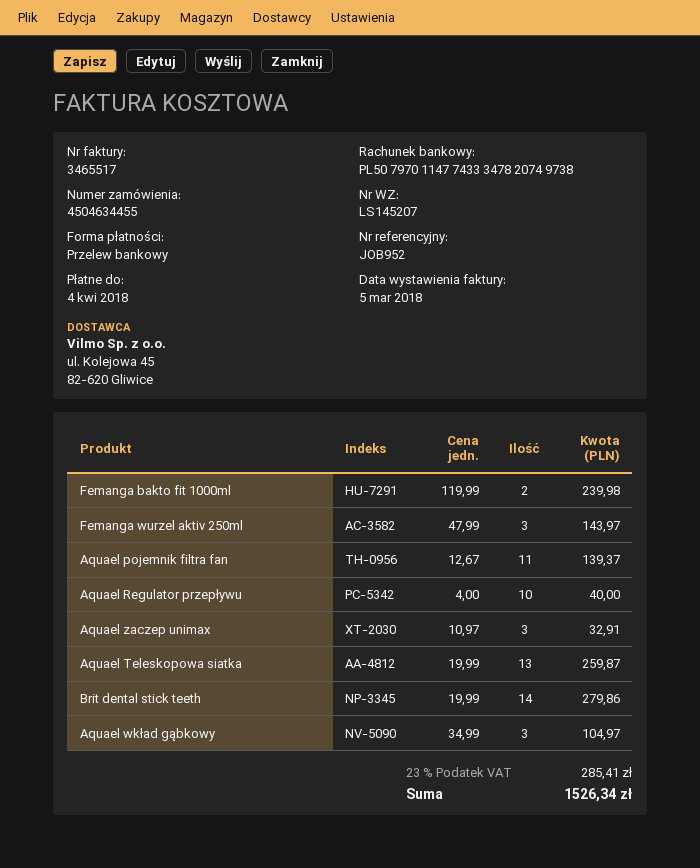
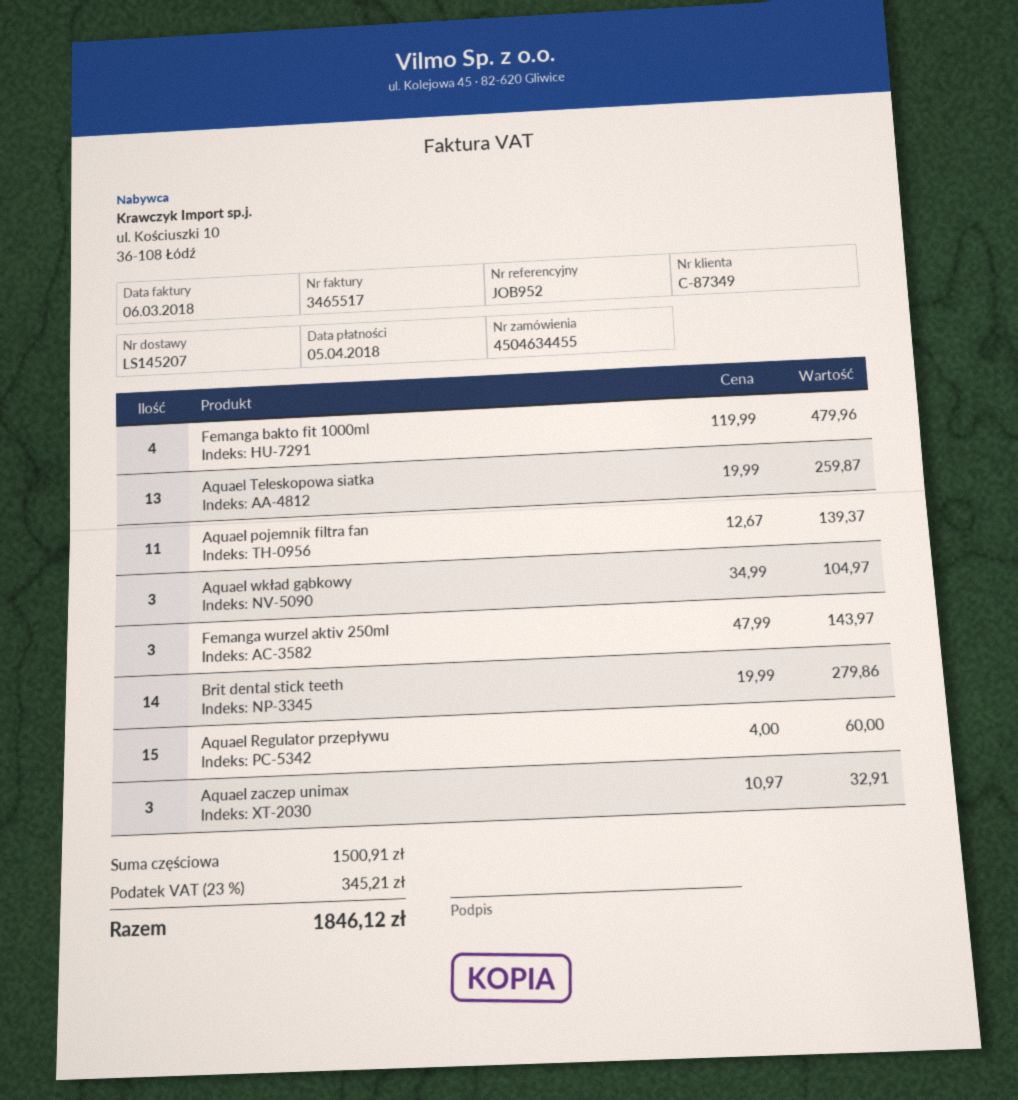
invoice date: 2018-03-05 -> 2018-03-06
due date: 2018-04-04 -> 2018-04-05
Femanga bakto fit 1000ml: 2 x 119.99 = 239.98 -> 4 x 119.99 = 479.96
Aquael Regulator przepływu: 10 x 4.00 = 40.00 -> 15 x 4.00 = 60.00
tax: 23% = 285.41 -> 23% = 345.21
total: 1526.34 -> 1846.12

